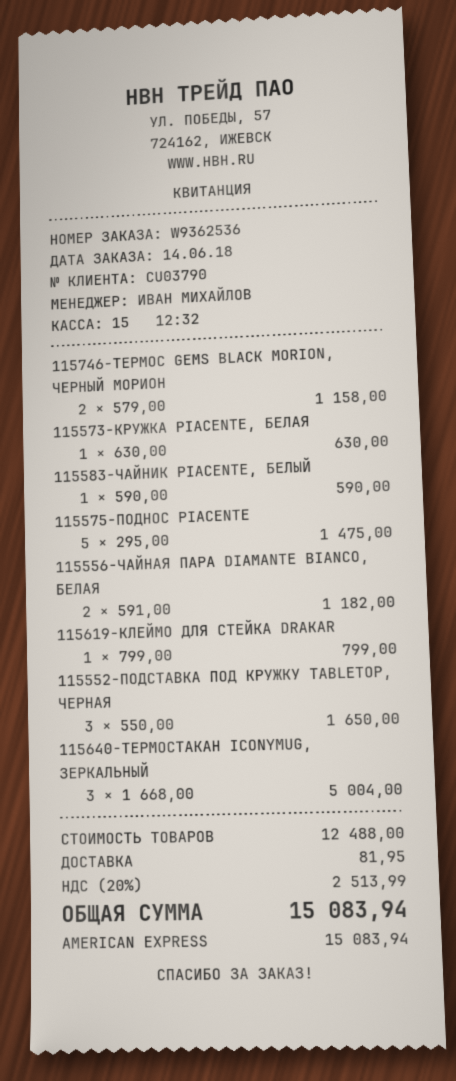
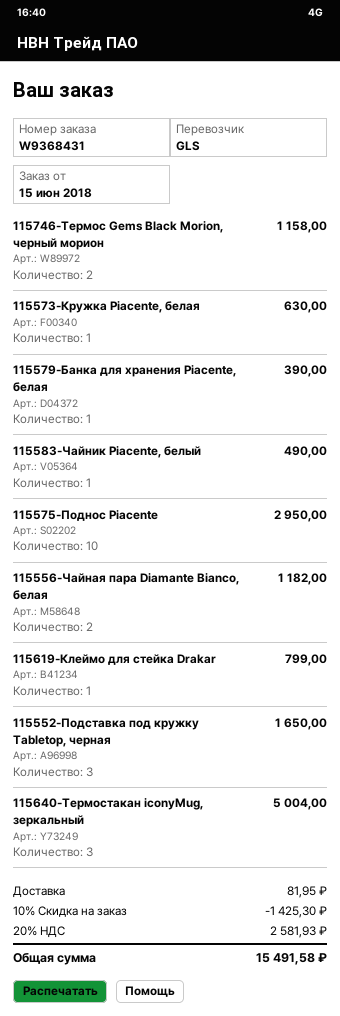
order number: W9362536 -> W9368431
order date: 2018-06-14 -> 2018-06-15
115583-ЧАЙНИК PIACENTE, БЕЛЫЙ: 1 for 590.00 -> 1 for 490.00
115575-ПОДНОС PIACENTE: 5 for 1475.00 -> 10 for 2950.00
115579-Банка для хранения Piacente, белая: none -> 1 for 390.00
discount: none -> 10% = 1425.30
tax: 20% = 2513.99 -> 20% = 2581.93
total: 15083.94 -> 15491.58

